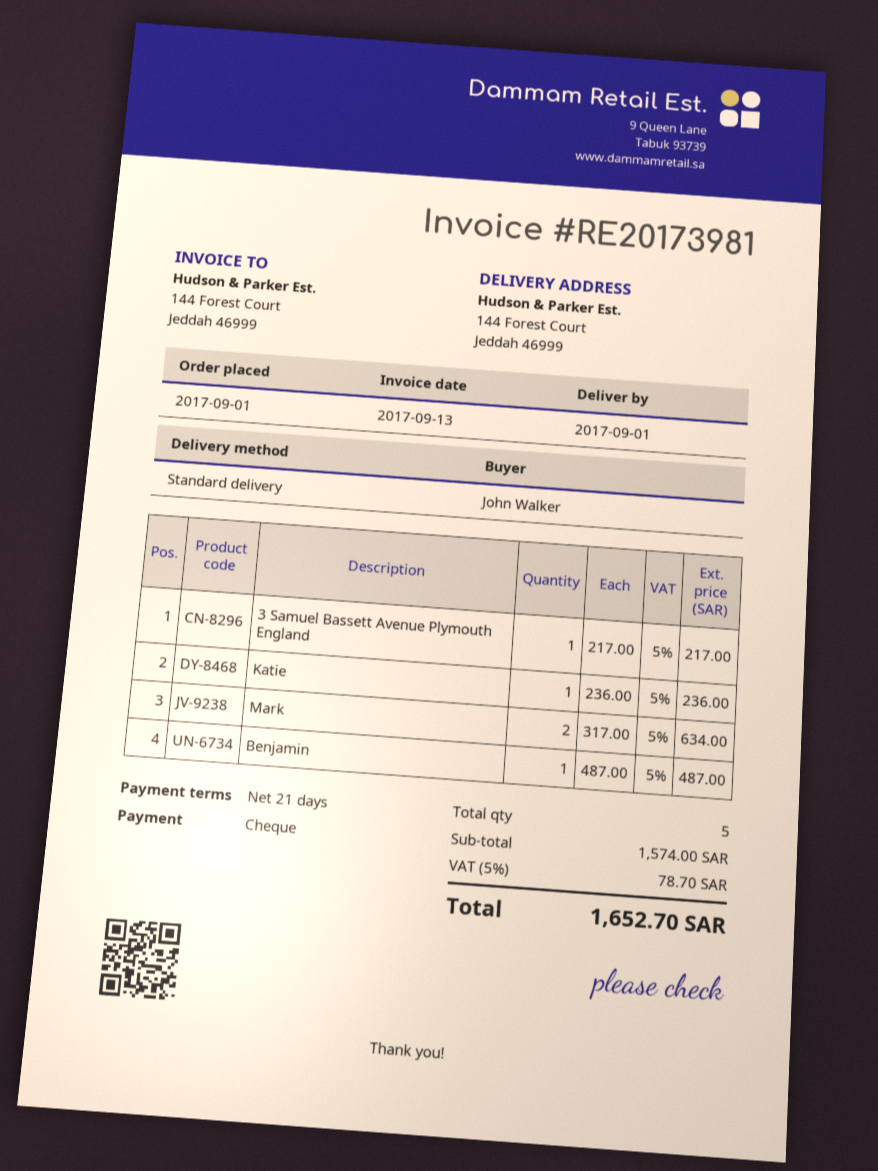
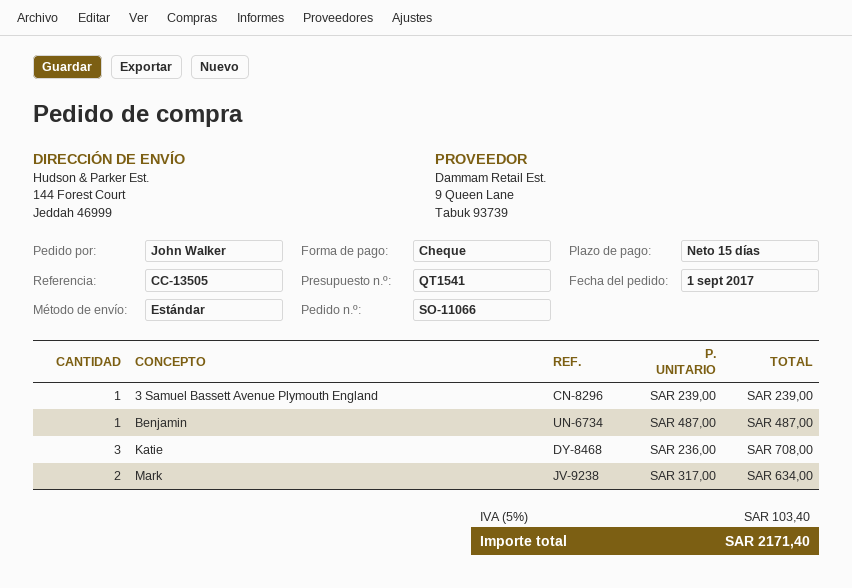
payment terms: 21 days -> 15 days
3 Samuel Bassett Avenue Plymouth England: 1 x 217.00 = 217.00 -> 1 x 239.00 = 239.00
Katie: 1 x 236.00 = 236.00 -> 3 x 236.00 = 708.00
tax: 5% = 78.70 -> 5% = 103.40
total: 1652.70 -> 2171.40

